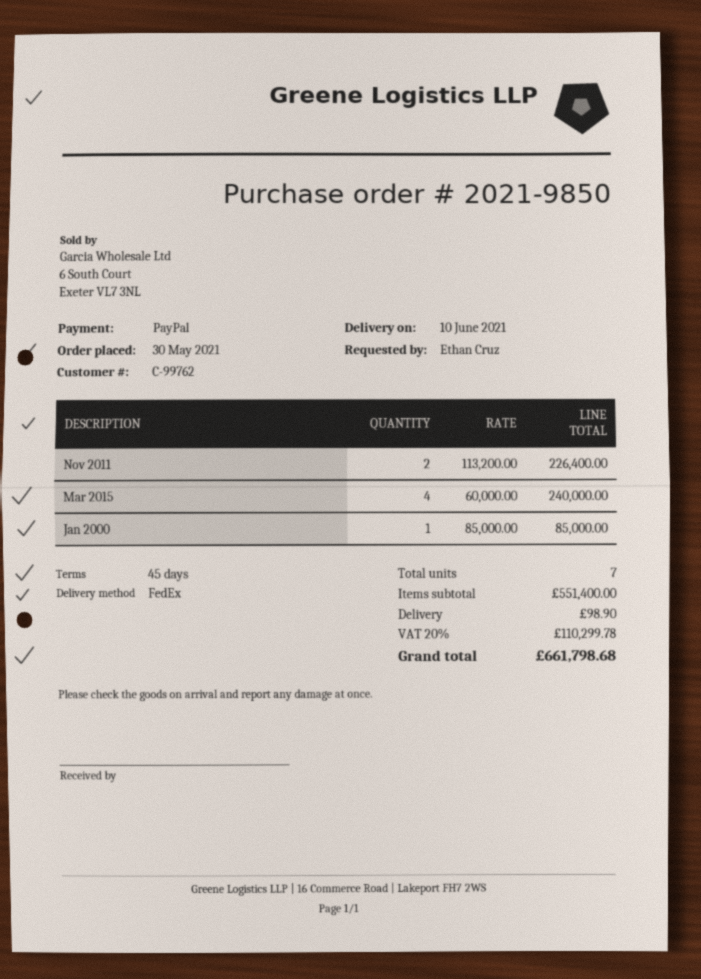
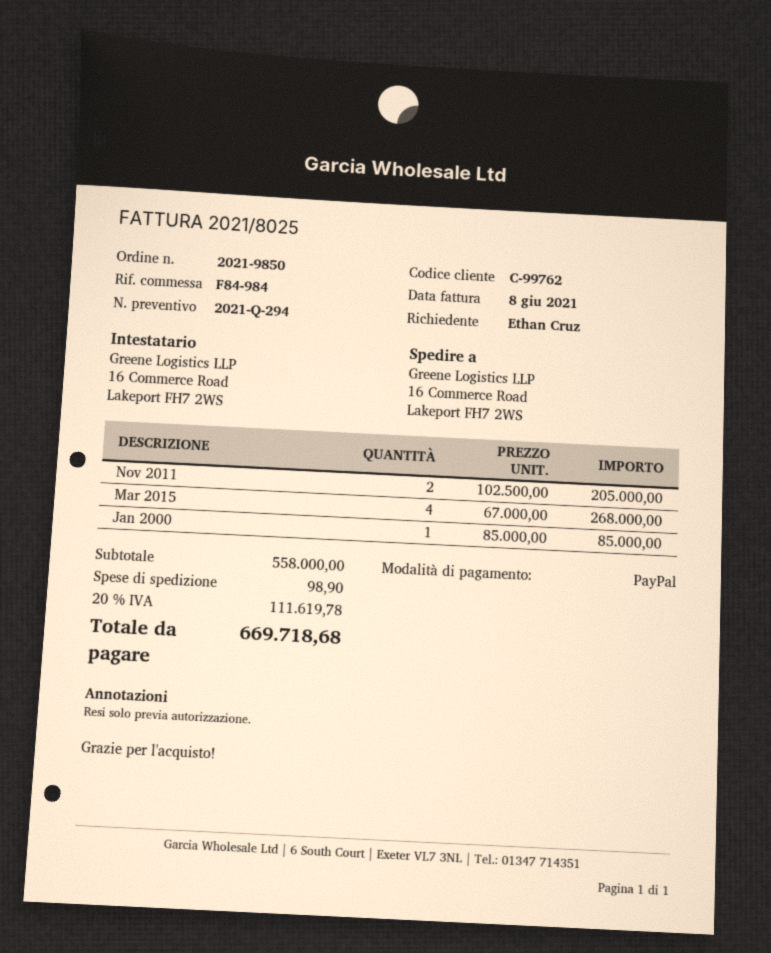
Nov 2011: 2 x 113200.00 = 226400.00 -> 2 x 102500.00 = 205000.00
Mar 2015: 4 x 60000.00 = 240000.00 -> 4 x 67000.00 = 268000.00
subtotal: 551400.00 -> 558000.00
tax: 20% = 110299.78 -> 20% = 111619.78
total: 661798.68 -> 669718.68

